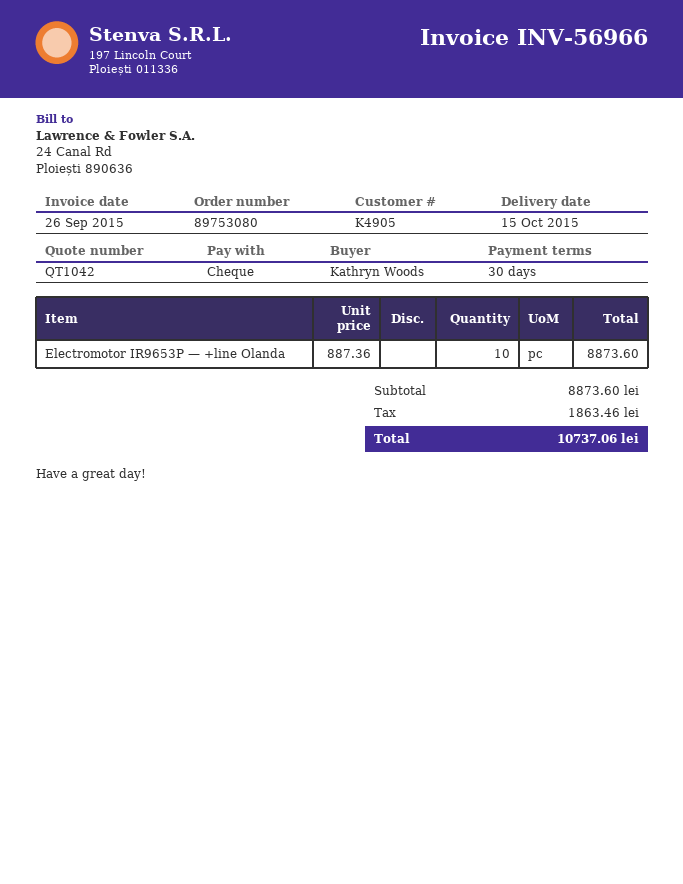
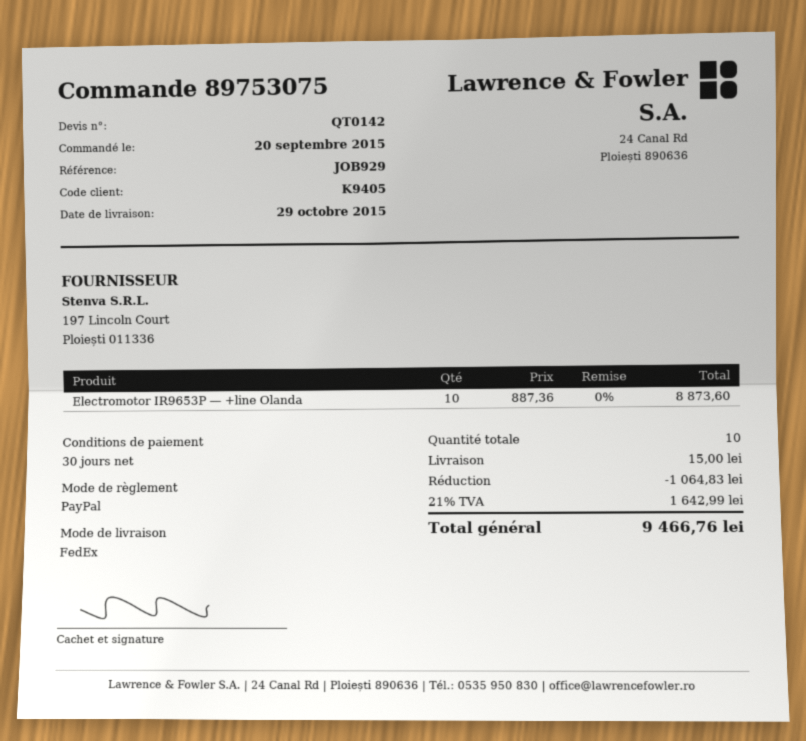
quote number: QT1042 -> QT0142
order number: 89753080 -> 89753075
delivery date: 2015-10-15 -> 2015-10-29
customer number: K4905 -> K9405
payment method: cheque -> PayPal
discount: none -> 1064.83
shipping: none -> 15.00
tax: 1863.46 -> 1642.99
total: 10737.06 -> 9466.76

